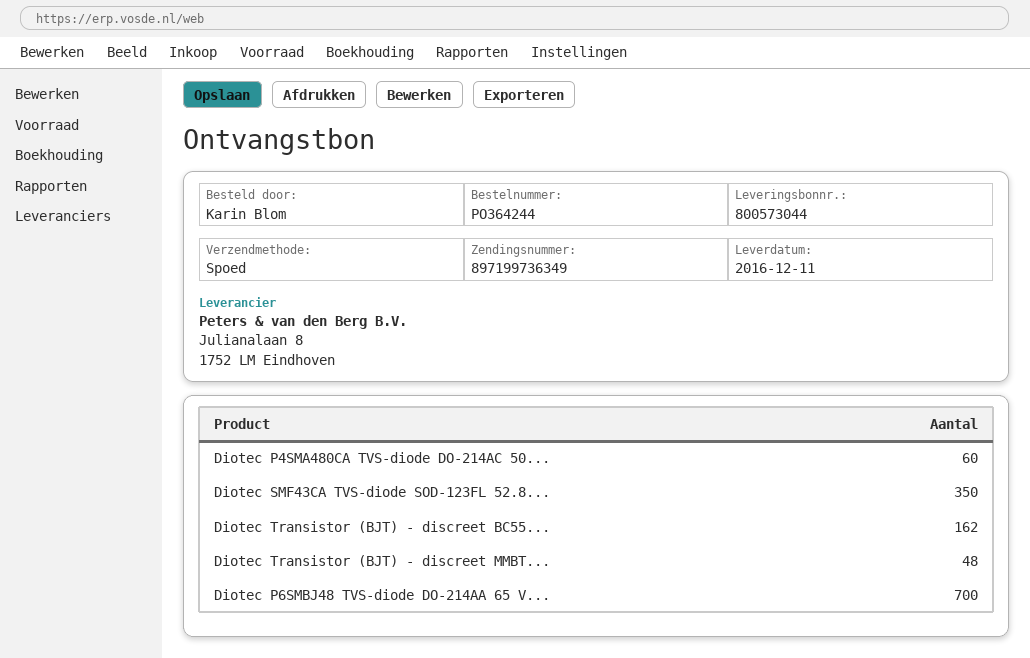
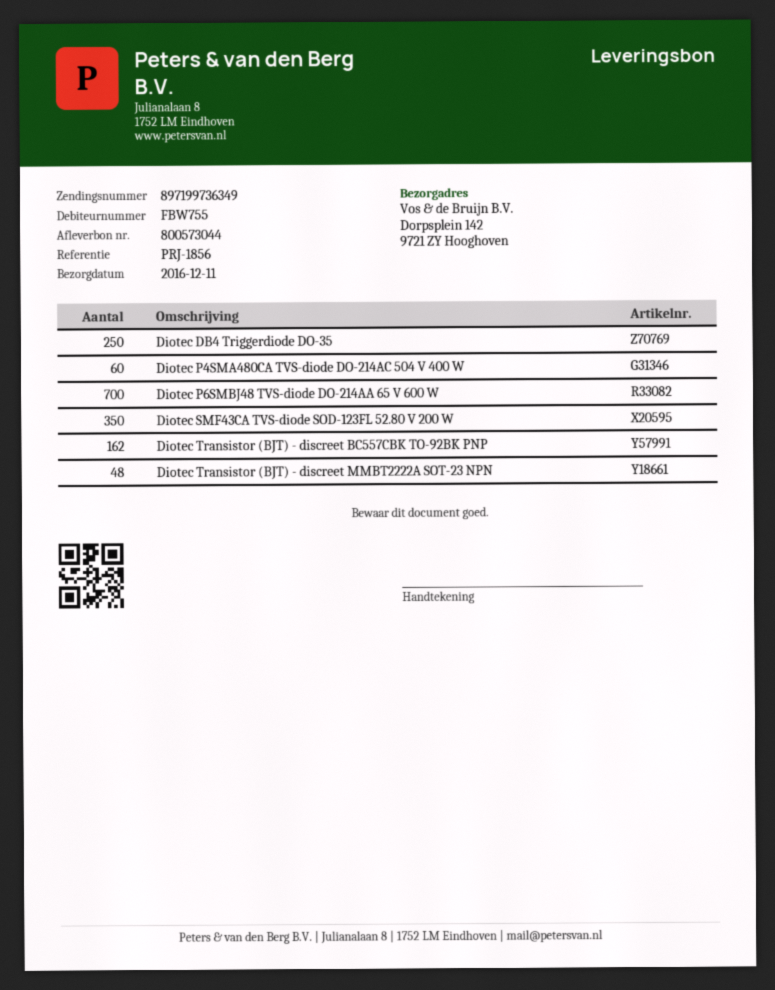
Diotec DB4 Triggerdiode DO-35: none -> 250

